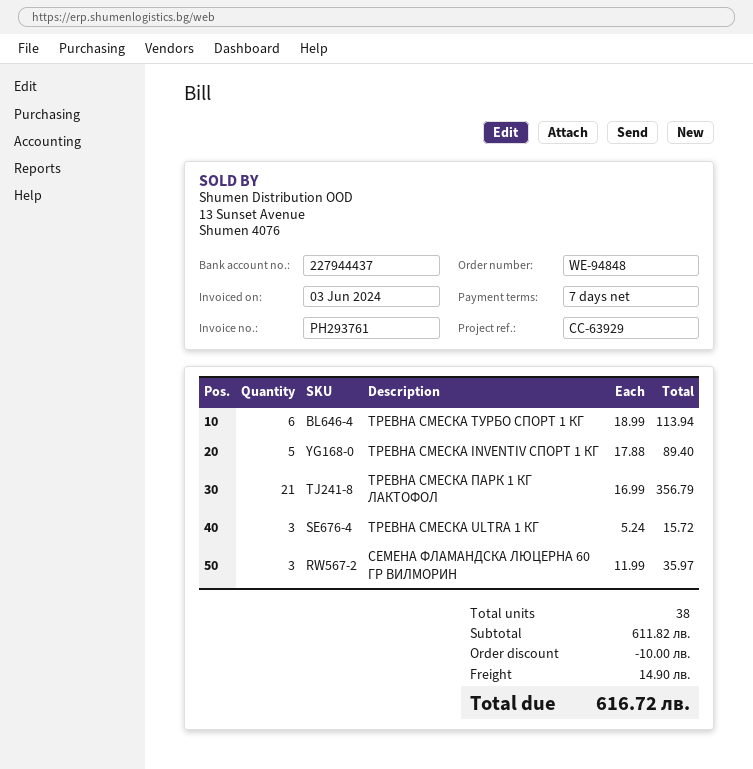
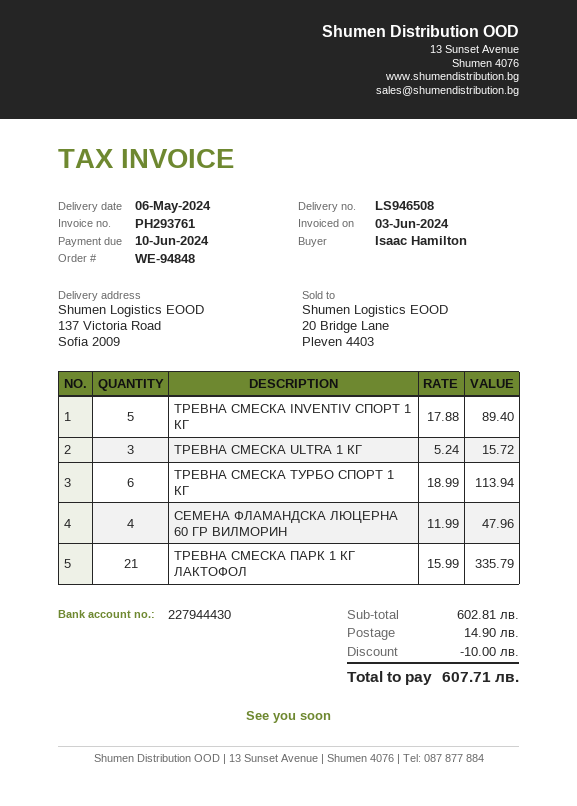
bank account: 227944437 -> 227944430
ТРЕВНА СМЕСКА ПАРК 1 КГ ЛАКТОФОЛ: 21 x 16.99 = 356.79 -> 21 x 15.99 = 335.79
СЕМЕНА ФЛАМАНДСКА ЛЮЦЕРНА 60 ГР ВИЛМОРИН: 3 x 11.99 = 35.97 -> 4 x 11.99 = 47.96
subtotal: 611.82 -> 602.81
total: 616.72 -> 607.71

